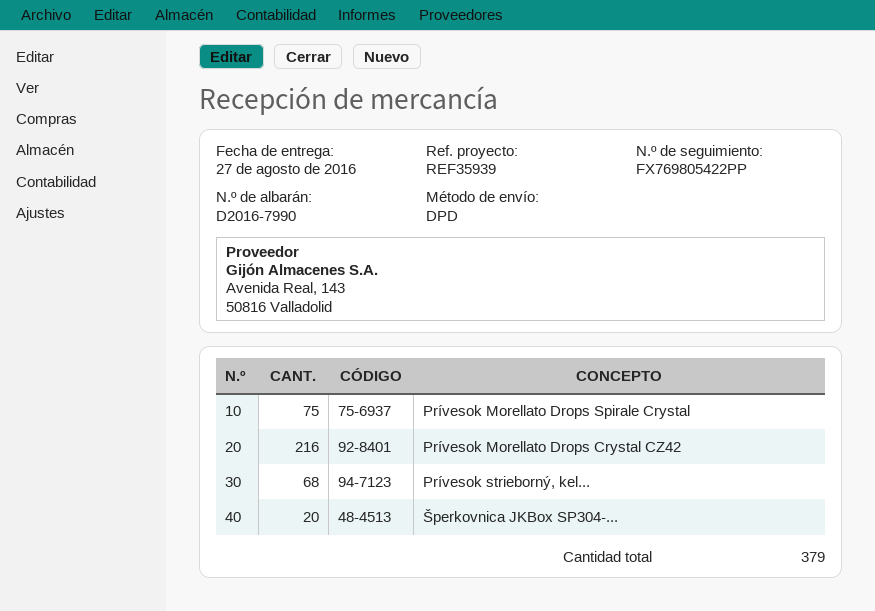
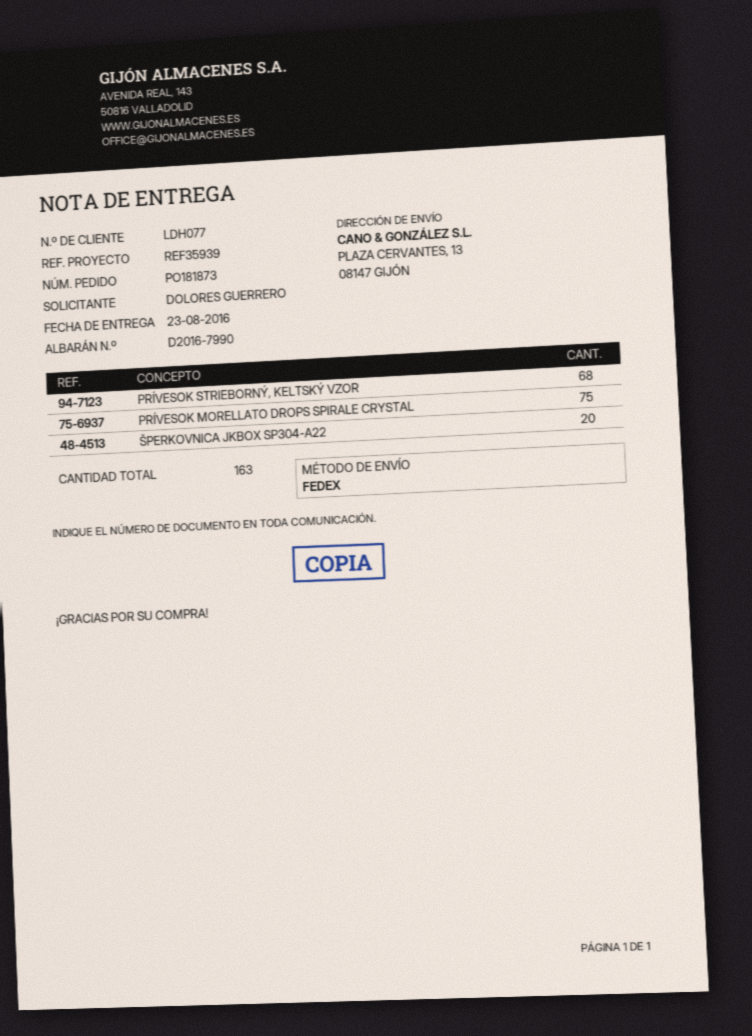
delivery date: 2016-08-27 -> 2016-08-23
shipping method: DPD -> FedEx
Prívesok Morellato Drops Crystal CZ42: 216 -> none
total quantity: 379 -> 163

